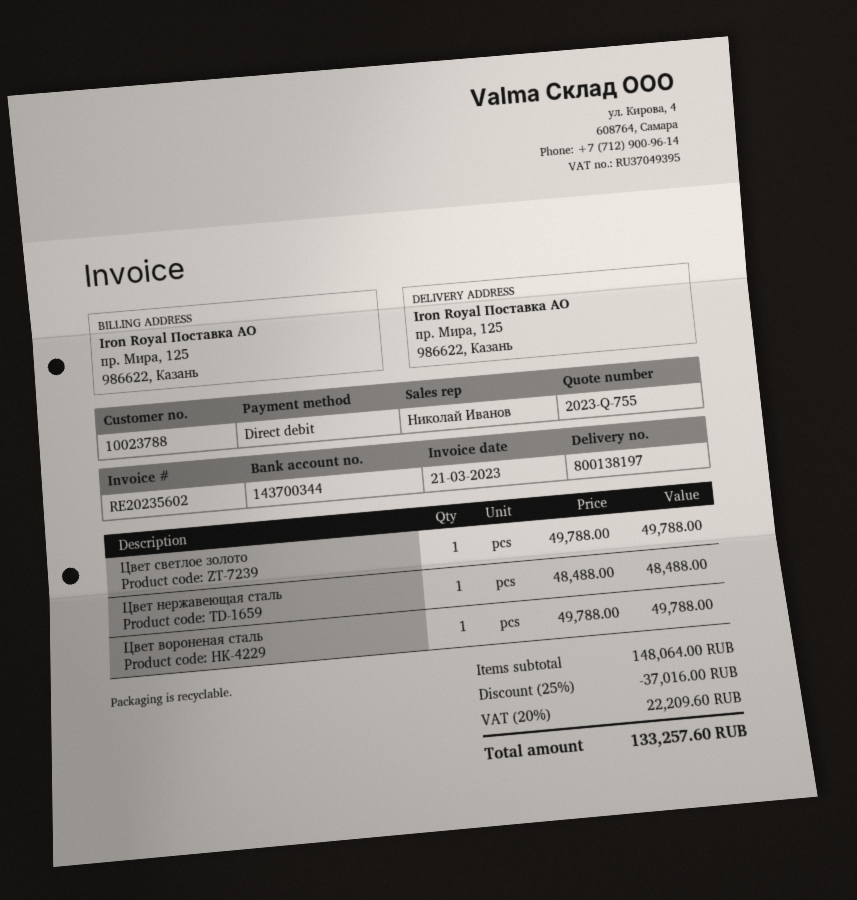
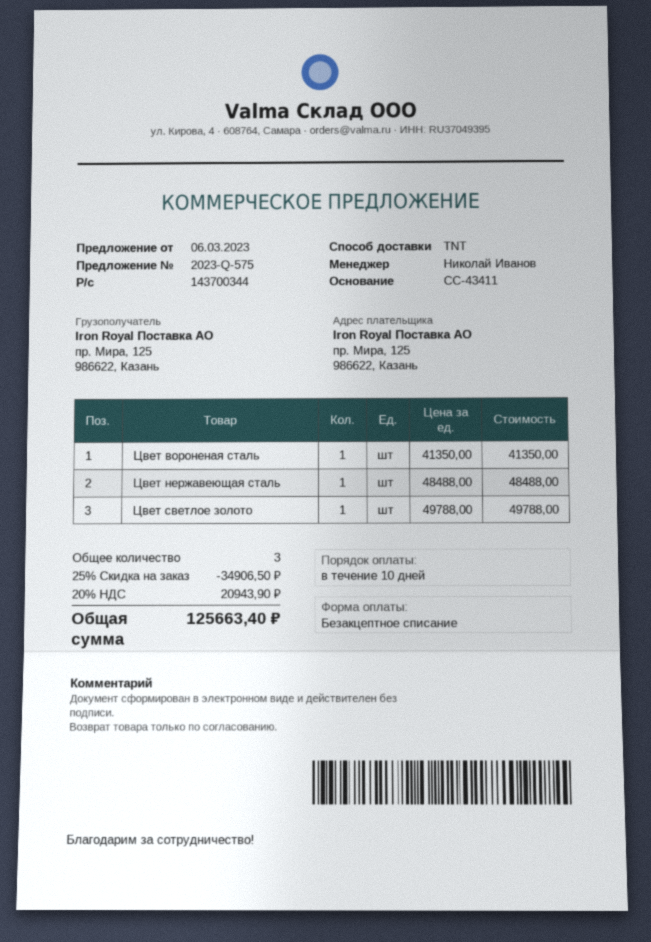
quote number: 2023-Q-755 -> 2023-Q-575
Цвет вороненая сталь: 1 x 49788.00 = 49788.00 -> 1 x 41350.00 = 41350.00
discount: 25% = 37016.00 -> 25% = 34906.50
tax: 20% = 22209.60 -> 20% = 20943.90
total: 133257.60 -> 125663.40

